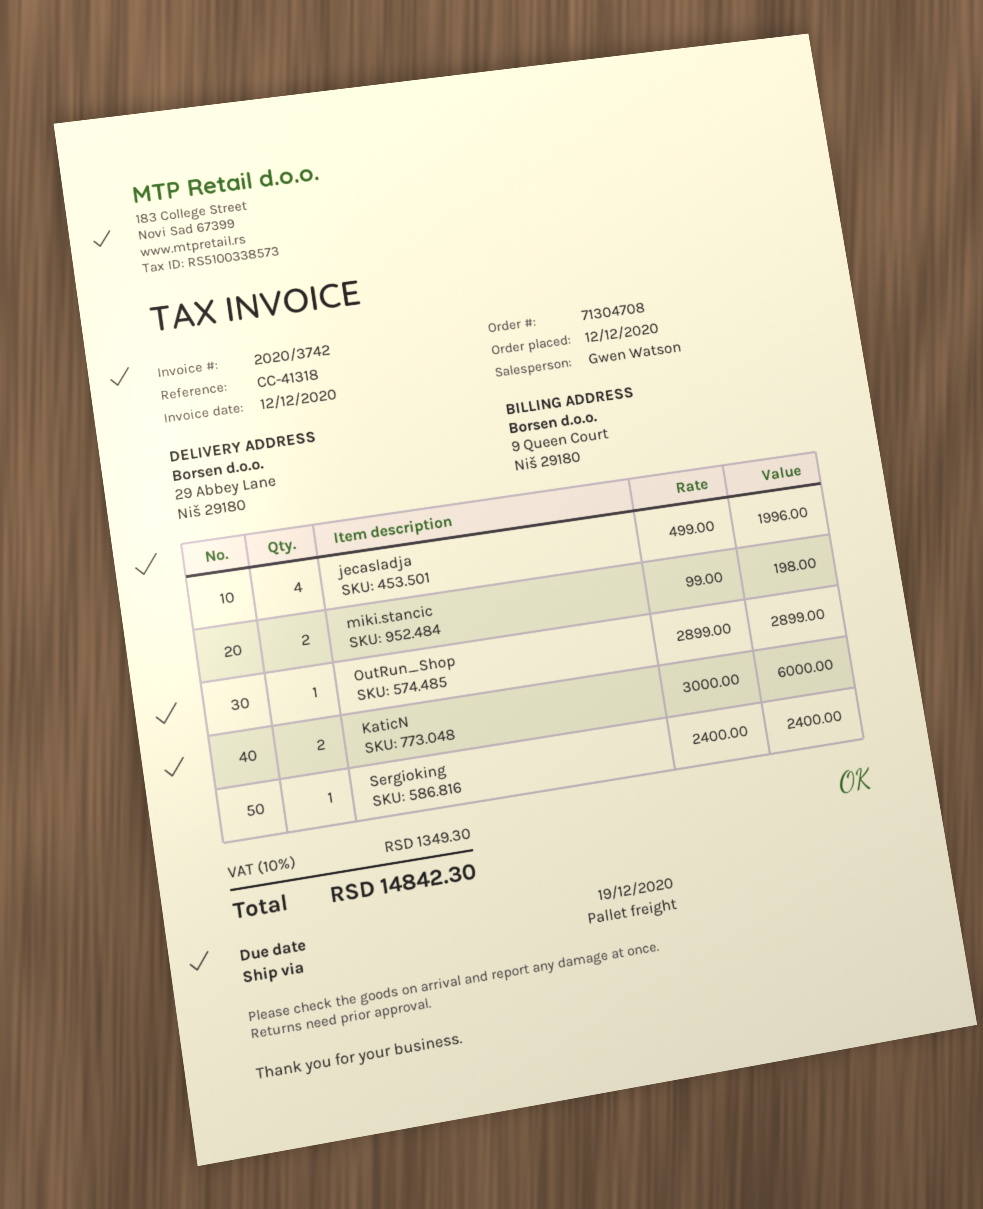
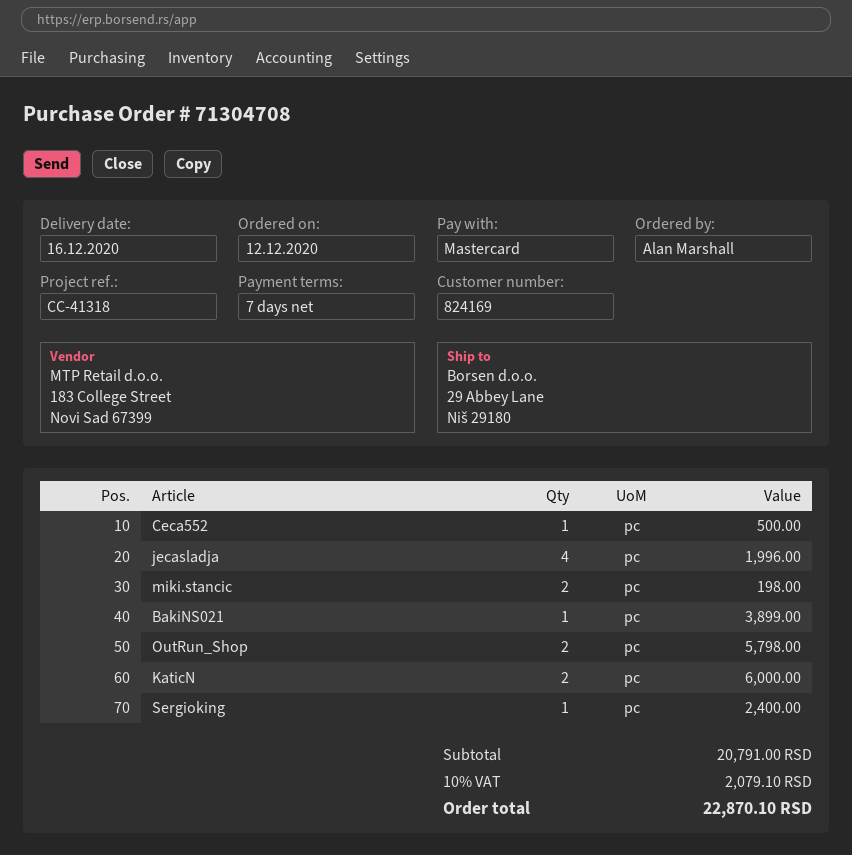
OutRun_Shop: 1 for 2899.00 -> 2 for 5798.00
Ceca552: none -> 1 for 500.00
BakiNS021: none -> 1 for 3899.00
tax: 10% = 1349.30 -> 10% = 2079.10
total: 14842.30 -> 22870.10

